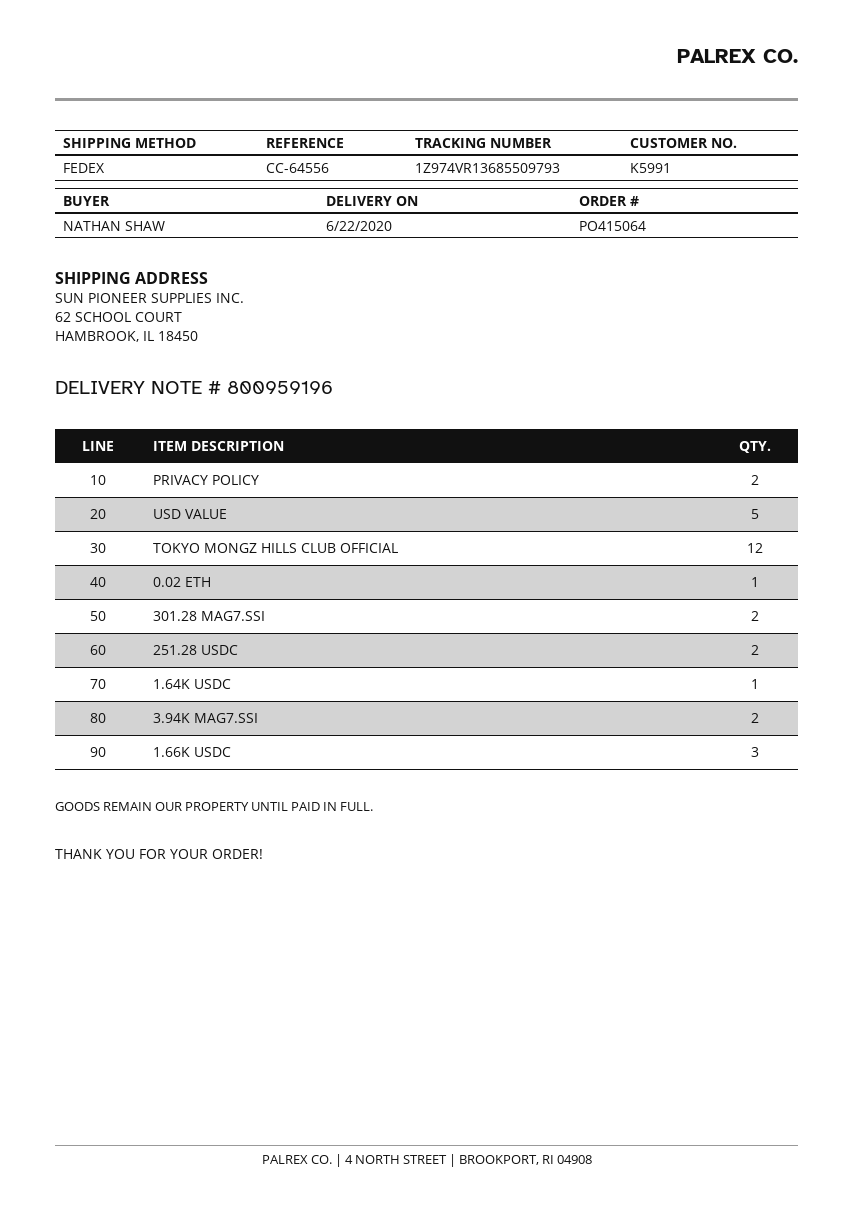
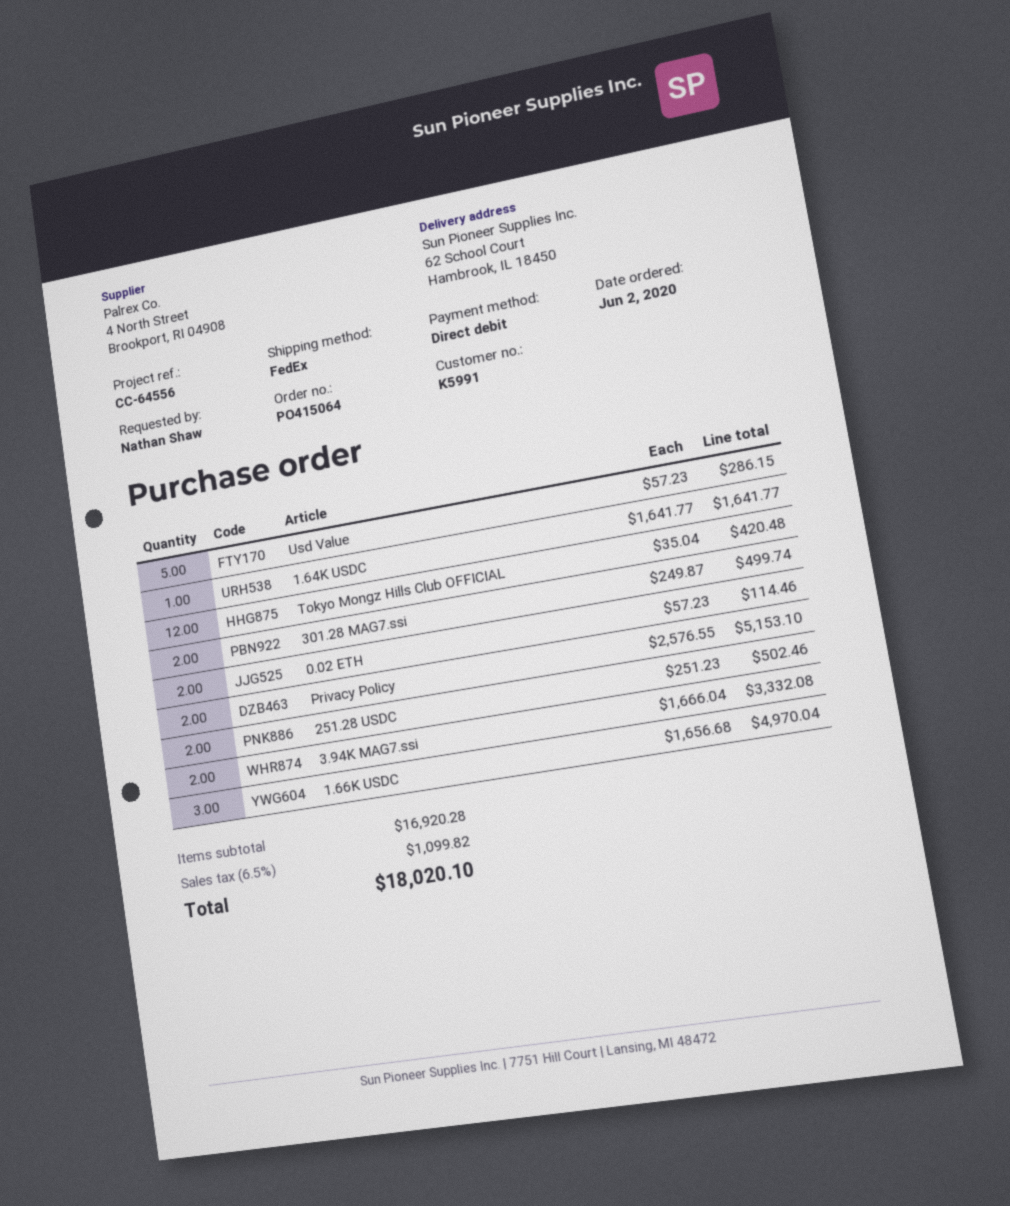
0.02 ETH: 1 -> 2

